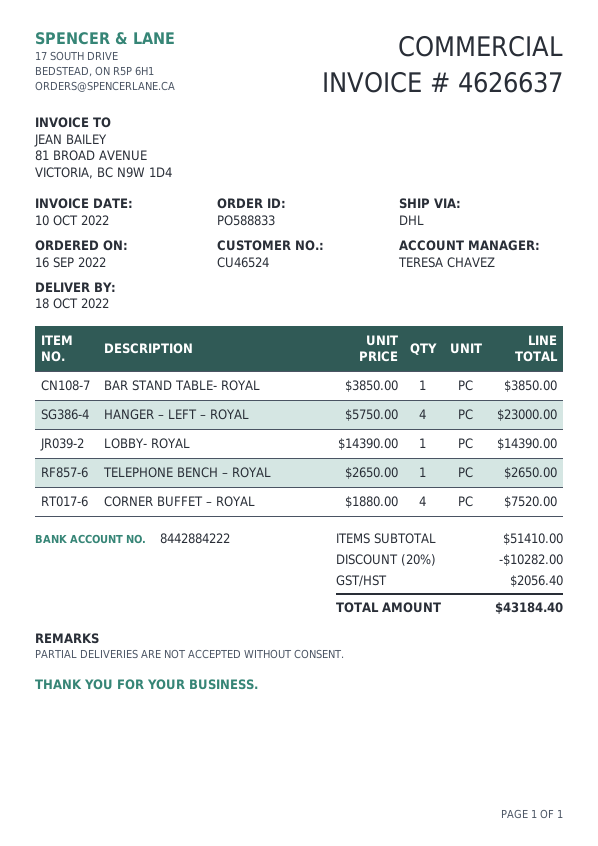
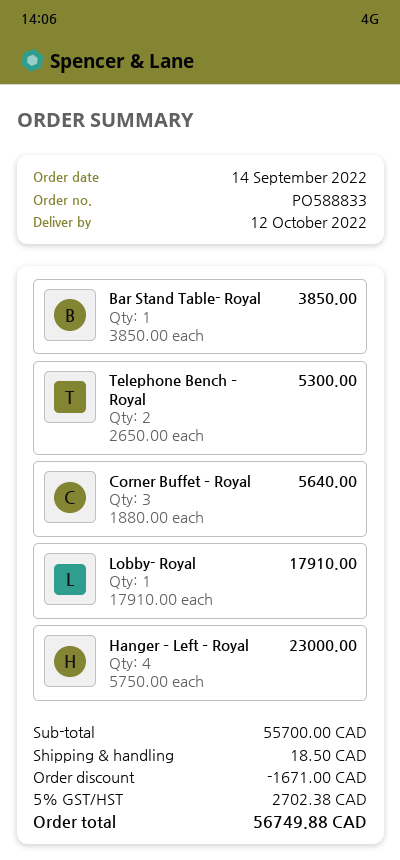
order date: 2022-09-16 -> 2022-09-14
delivery date: 2022-10-18 -> 2022-10-12
LOBBY- ROYAL: 1 x 14390.00 = 14390.00 -> 1 x 17910.00 = 17910.00
TELEPHONE BENCH – ROYAL: 1 x 2650.00 = 2650.00 -> 2 x 2650.00 = 5300.00
CORNER BUFFET – ROYAL: 4 x 1880.00 = 7520.00 -> 3 x 1880.00 = 5640.00
subtotal: 51410.00 -> 55700.00
discount: 10282.00 -> 1671.00
shipping: none -> 18.50
tax: 2056.40 -> 2702.38
total: 43184.40 -> 56749.88

